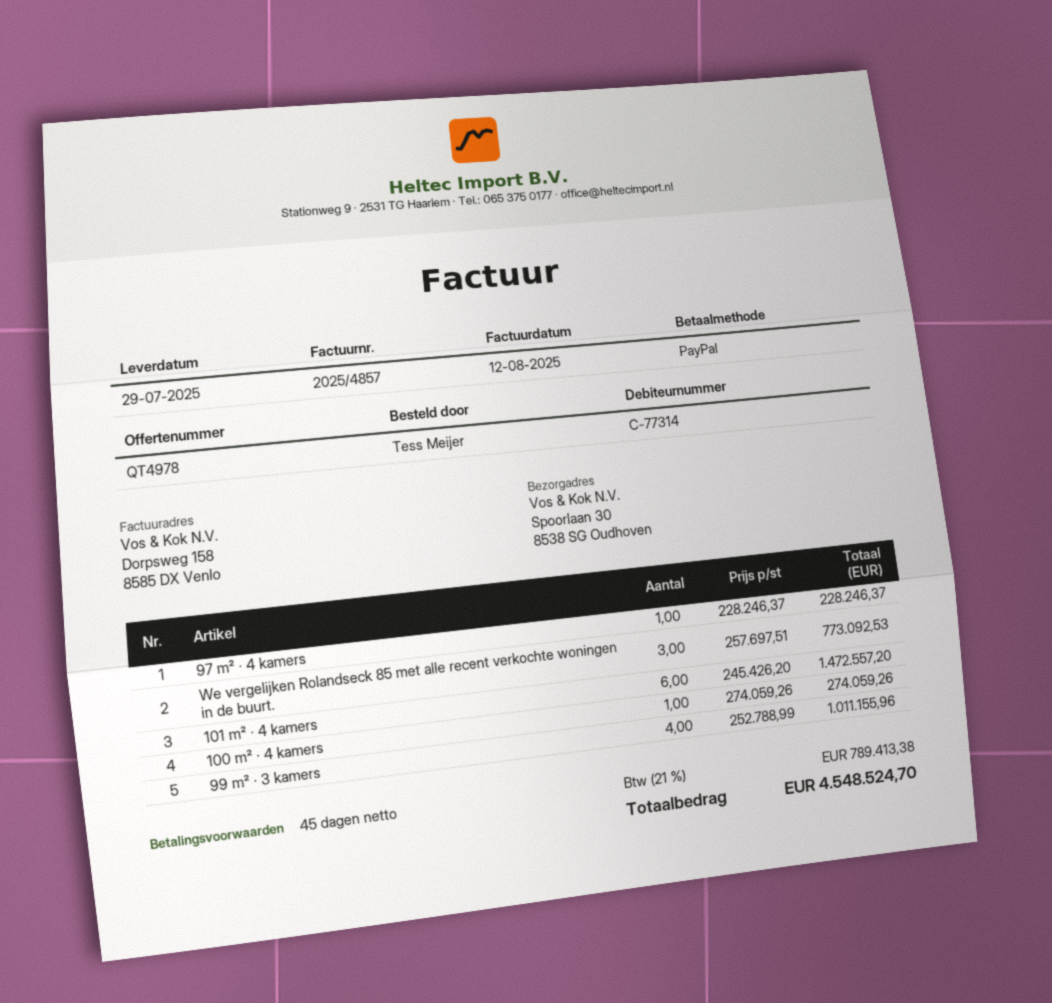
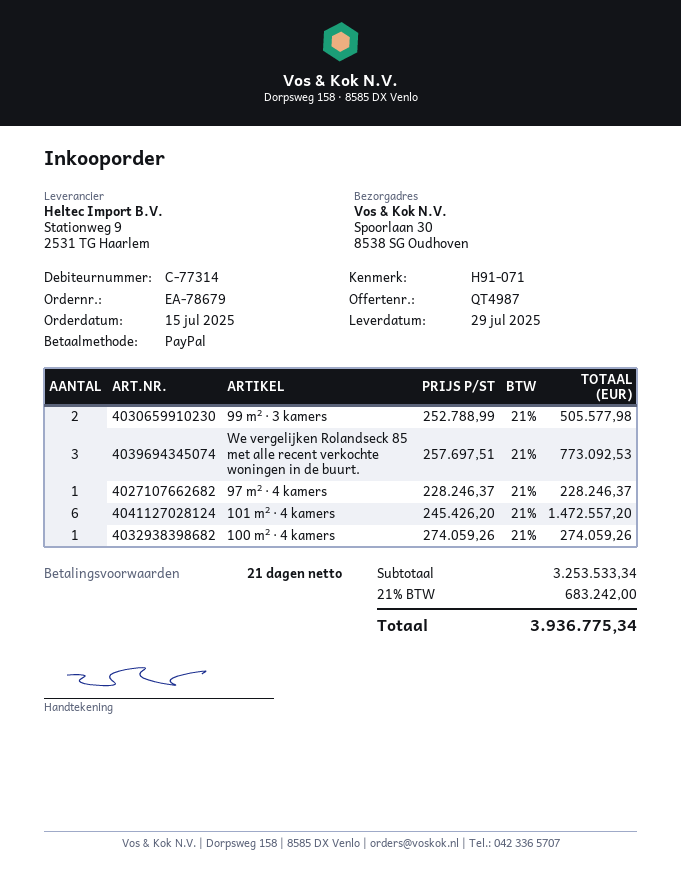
quote number: QT4978 -> QT4987
payment terms: 45 days -> 21 days
99 m² · 3 kamers: 4 x 252788.99 = 1011155.96 -> 2 x 252788.99 = 505577.98
tax: 21% = 789413.38 -> 21% = 683242.00
total: 4548524.70 -> 3936775.34

